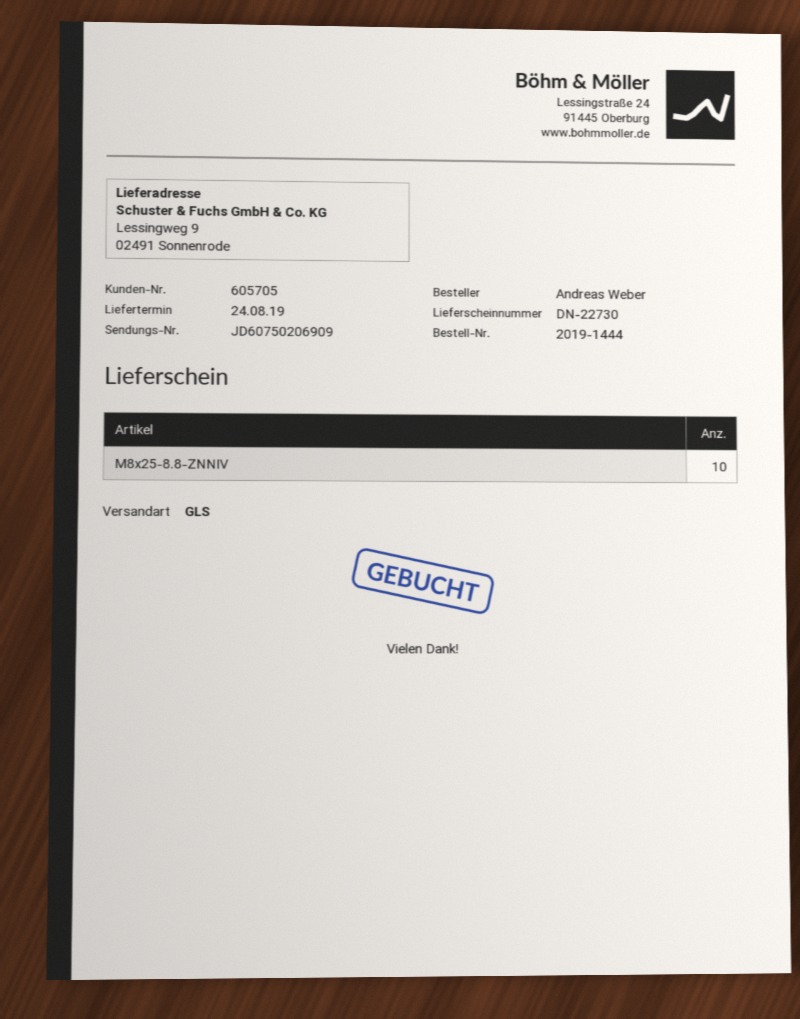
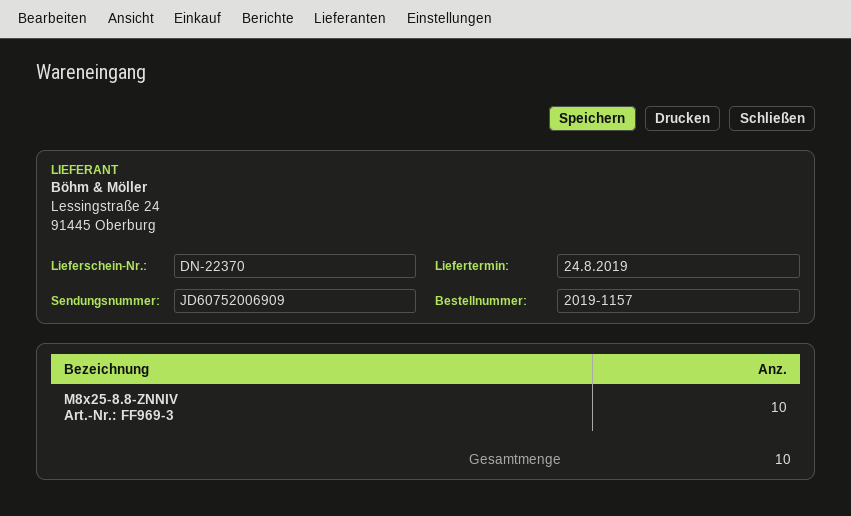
order number: 2019-1444 -> 2019-1157
delivery note number: DN-22730 -> DN-22370
tracking number: JD60750206909 -> JD60752006909

